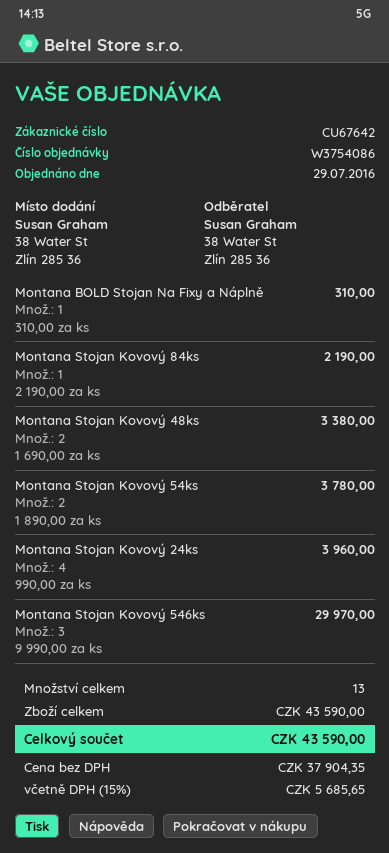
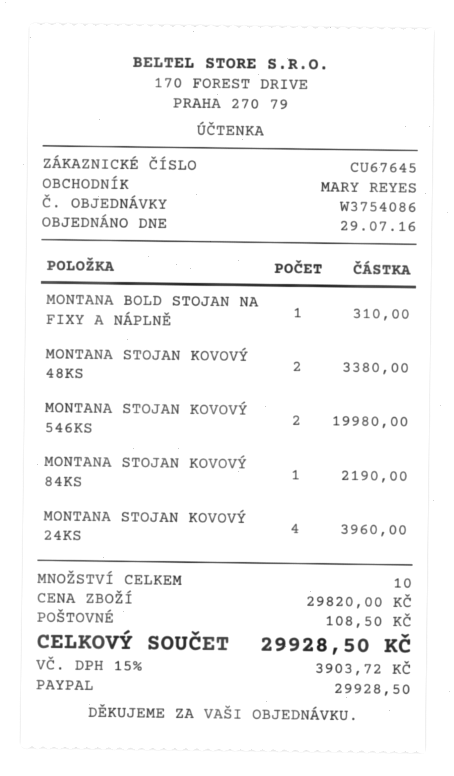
customer number: CU67642 -> CU67645
Montana Stojan Kovový 54ks: 2 for 3780.00 -> none
Montana Stojan Kovový 546ks: 3 for 29970.00 -> 2 for 19980.00
total quantity: 13 -> 10
subtotal: 43590.00 -> 29820.00
shipping: none -> 108.50
tax: 15% = 5685.65 -> 15% = 3903.72
total: 43590.00 -> 29928.50

